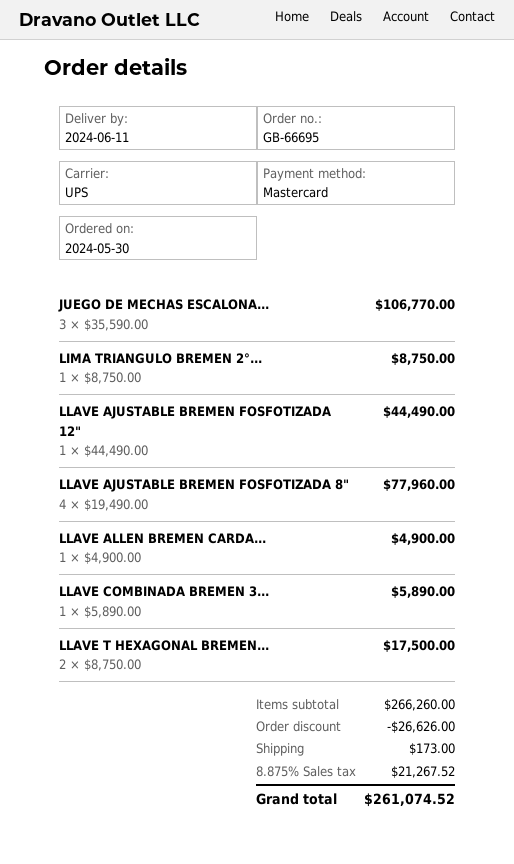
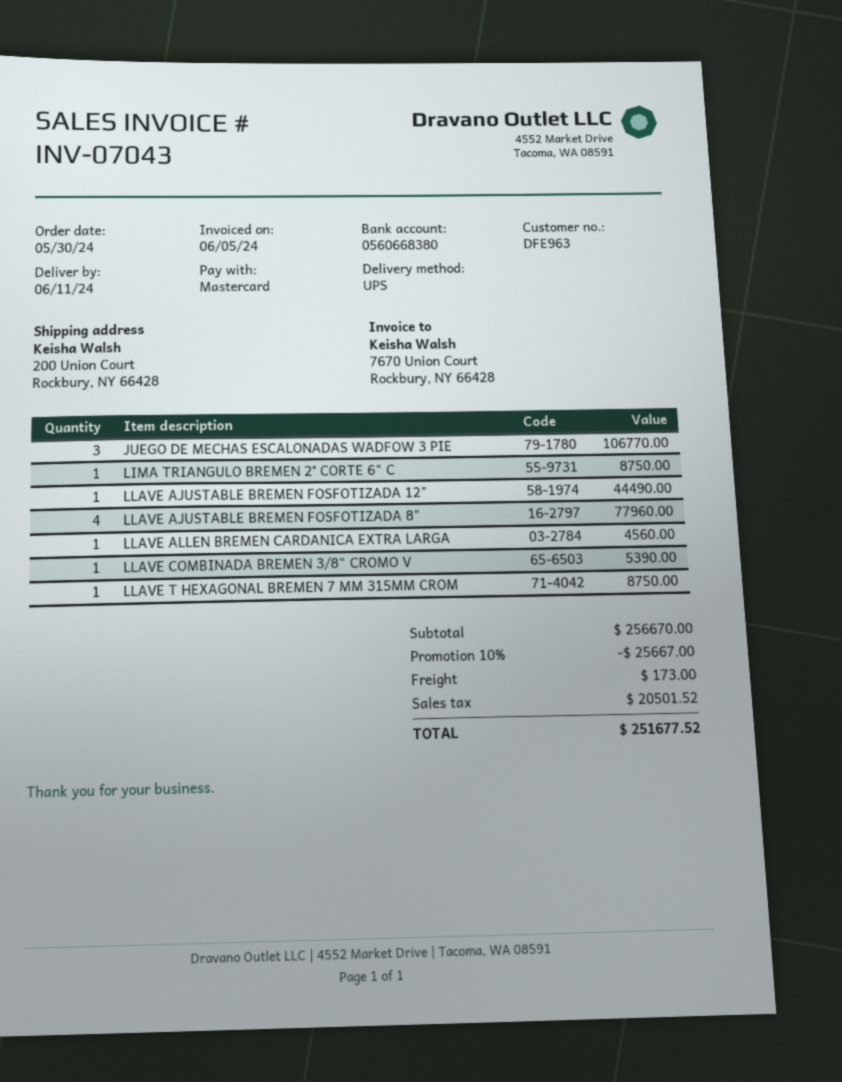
LLAVE ALLEN BREMEN CARDA...: 1 for 4900.00 -> 1 for 4560.00
LLAVE COMBINADA BREMEN 3...: 1 for 5890.00 -> 1 for 5390.00
LLAVE T HEXAGONAL BREMEN...: 2 for 17500.00 -> 1 for 8750.00
subtotal: 266260.00 -> 256670.00
discount: 26626.00 -> 25667.00
tax: 21267.52 -> 20501.52
total: 261074.52 -> 251677.52

